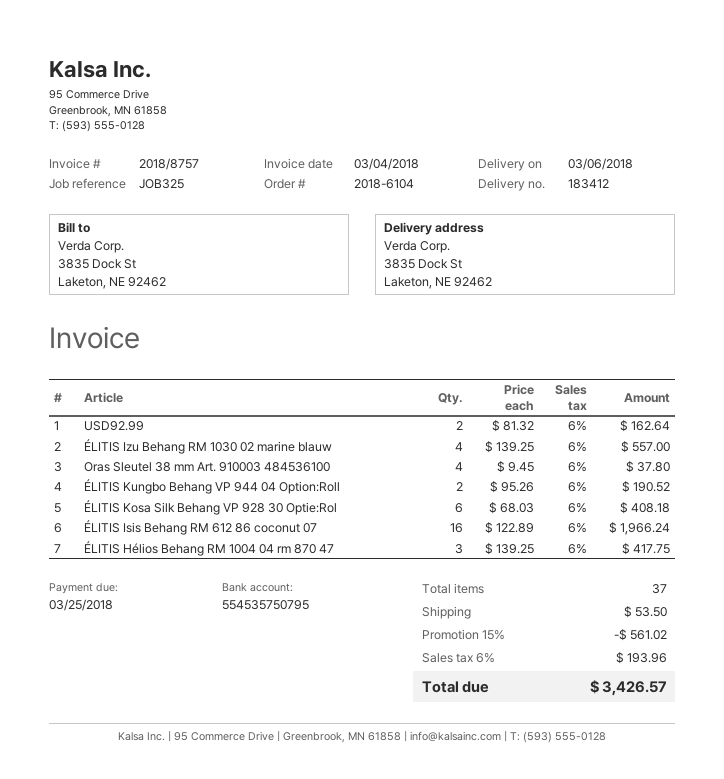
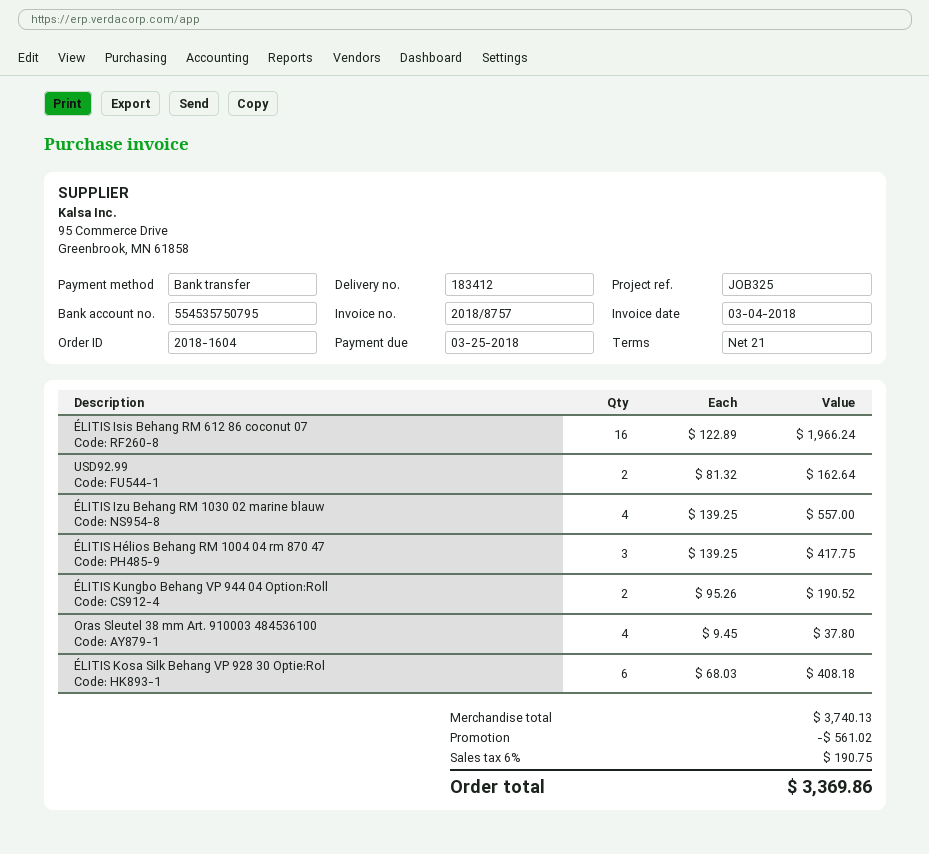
order number: 2018-6104 -> 2018-1604
shipping: 53.50 -> none
tax: 6% = 193.96 -> 6% = 190.75
total: 3426.57 -> 3369.86

